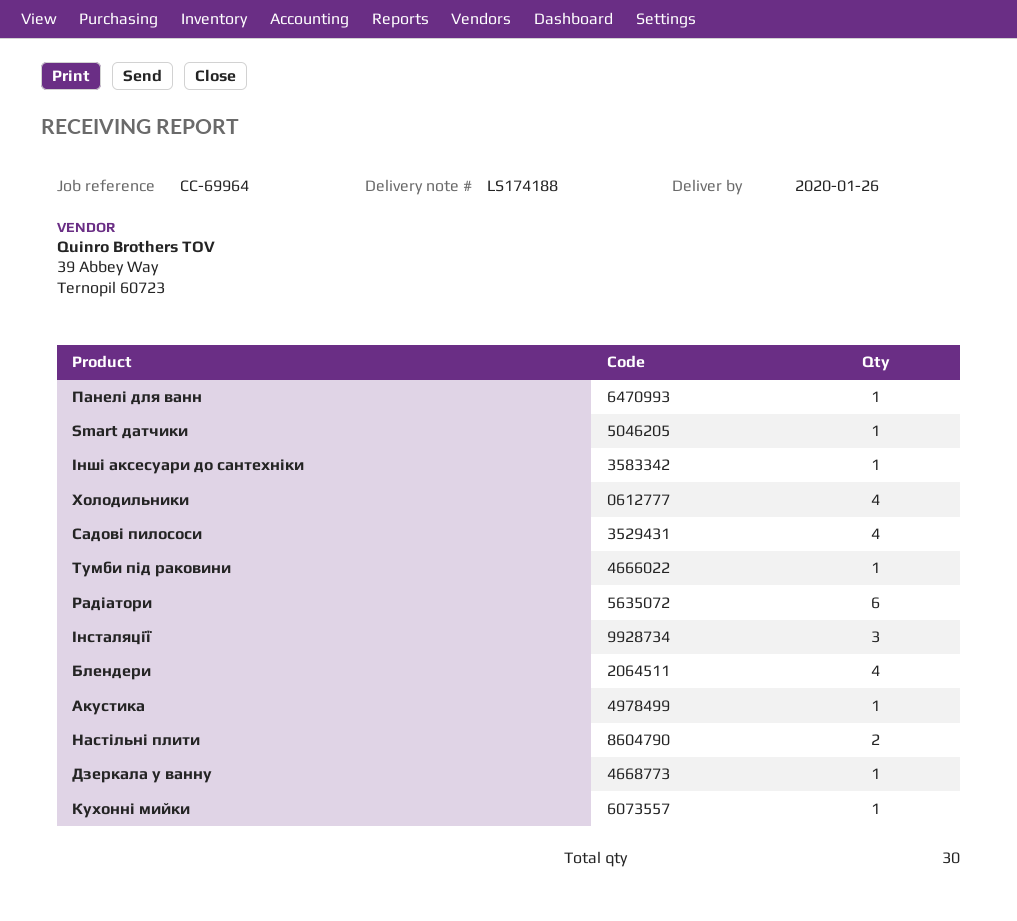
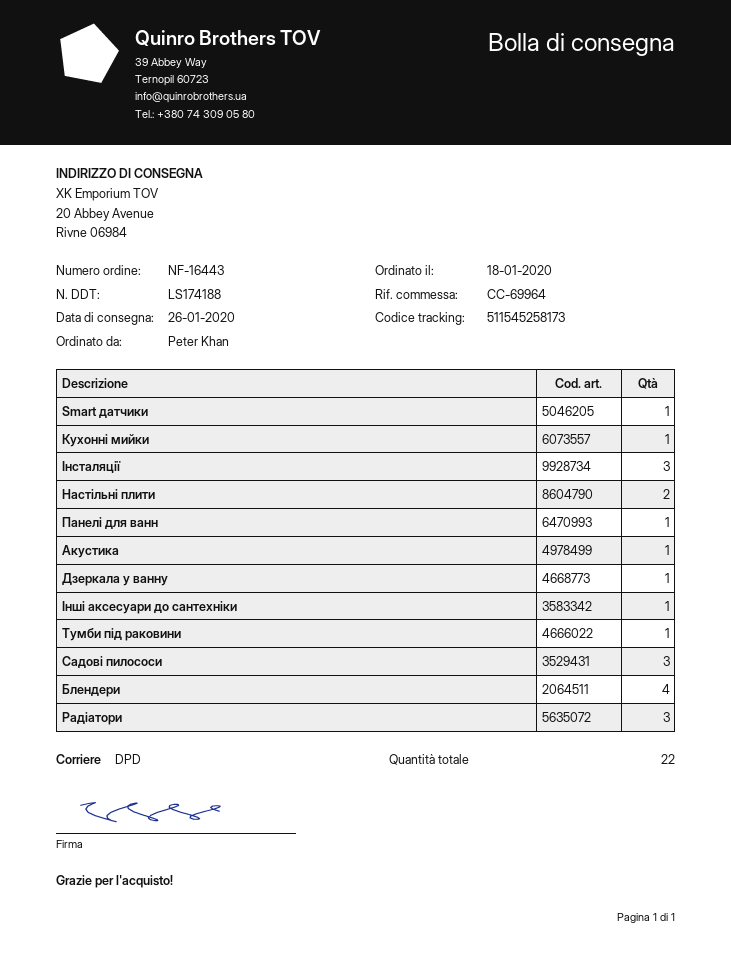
Холодильники: 4 -> none
Садові пилососи: 4 -> 3
Радіатори: 6 -> 3
total quantity: 30 -> 22

